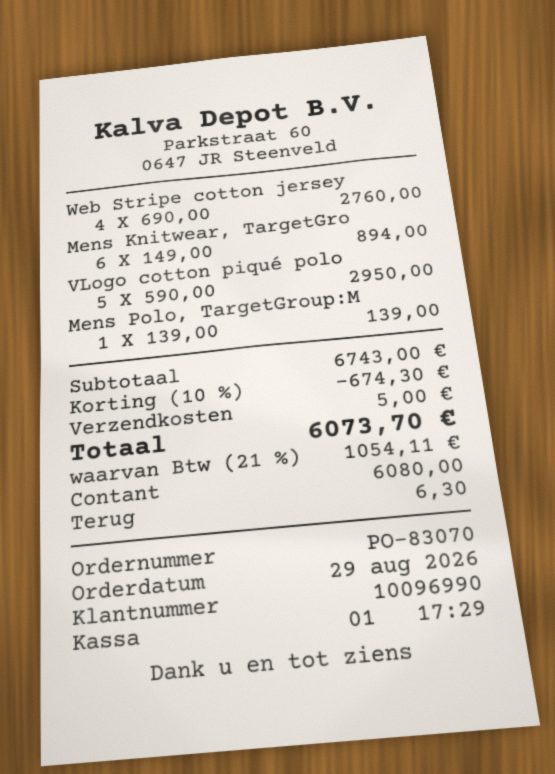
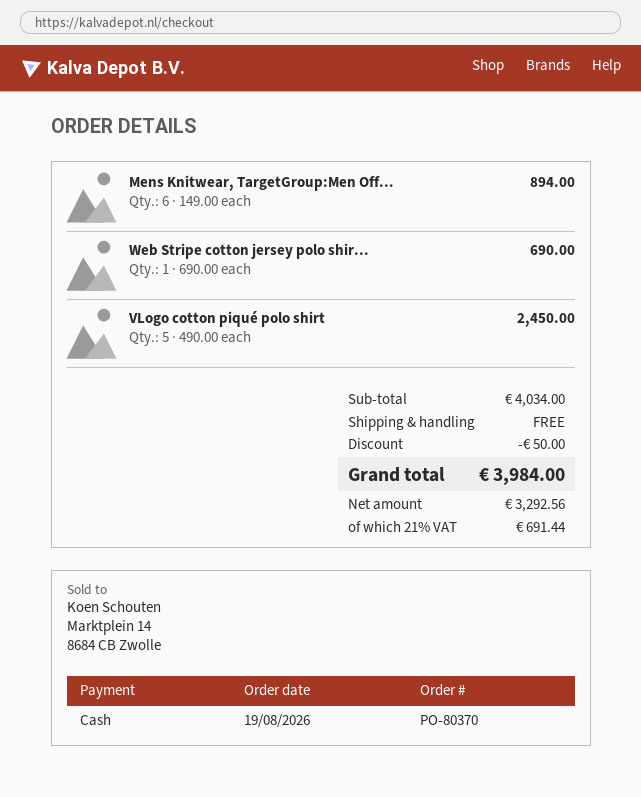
order number: PO-83070 -> PO-80370
order date: 2026-08-29 -> 2026-08-19
Web Stripe cotton jersey: 4 x 690.00 = 2760.00 -> 1 x 690.00 = 690.00
VLogo cotton piqué polo: 5 x 590.00 = 2950.00 -> 5 x 490.00 = 2450.00
Mens Polo, TargetGroup:M: 1 x 139.00 = 139.00 -> none
subtotal: 6743.00 -> 4034.00
discount: 674.30 -> 50.00
shipping: 5.00 -> 0.00
tax: 21% = 1054.11 -> 21% = 691.44
total: 6073.70 -> 3984.00

